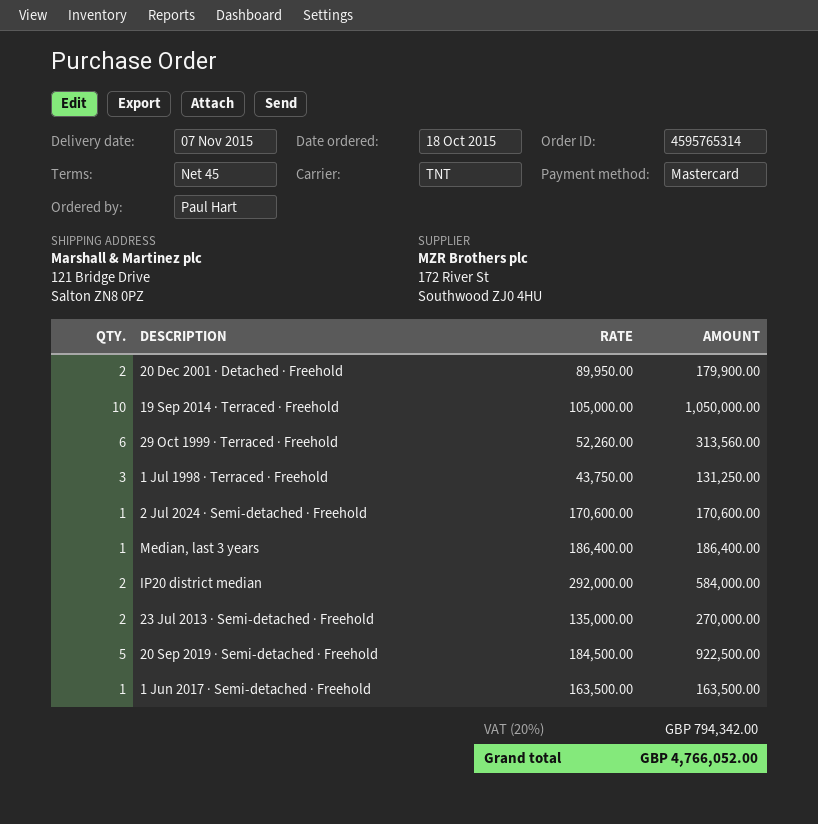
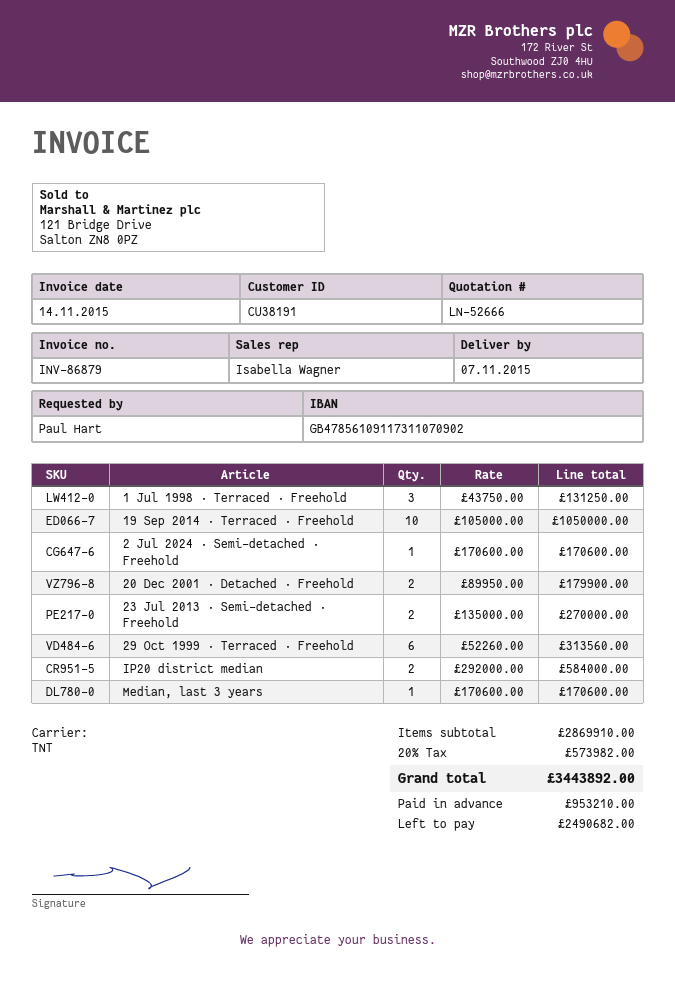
Median, last 3 years: 1 x 186400.00 = 186400.00 -> 1 x 170600.00 = 170600.00
20 Sep 2019 · Semi-detached · Freehold: 5 x 184500.00 = 922500.00 -> none
1 Jun 2017 · Semi-detached · Freehold: 1 x 163500.00 = 163500.00 -> none
tax: 20% = 794342.00 -> 20% = 573982.00
total: 4766052.00 -> 3443892.00

